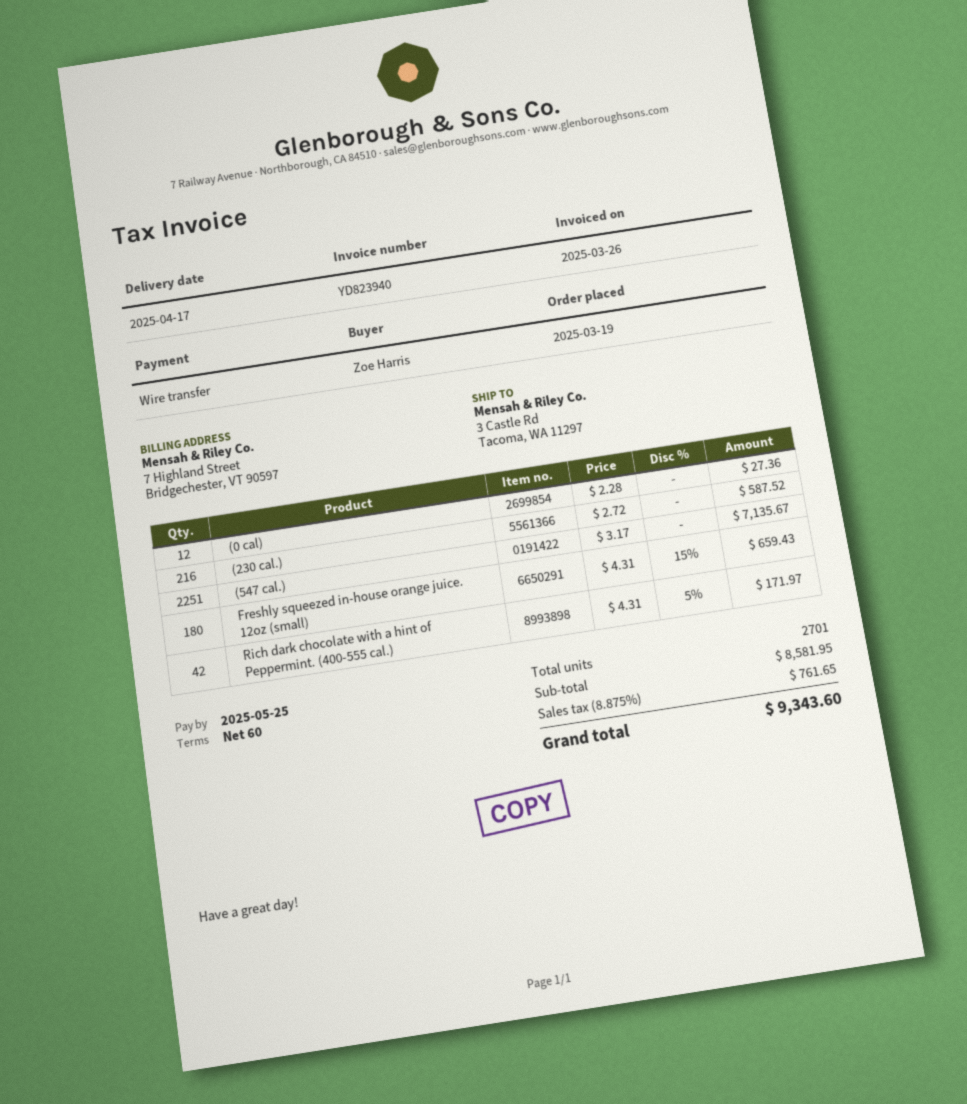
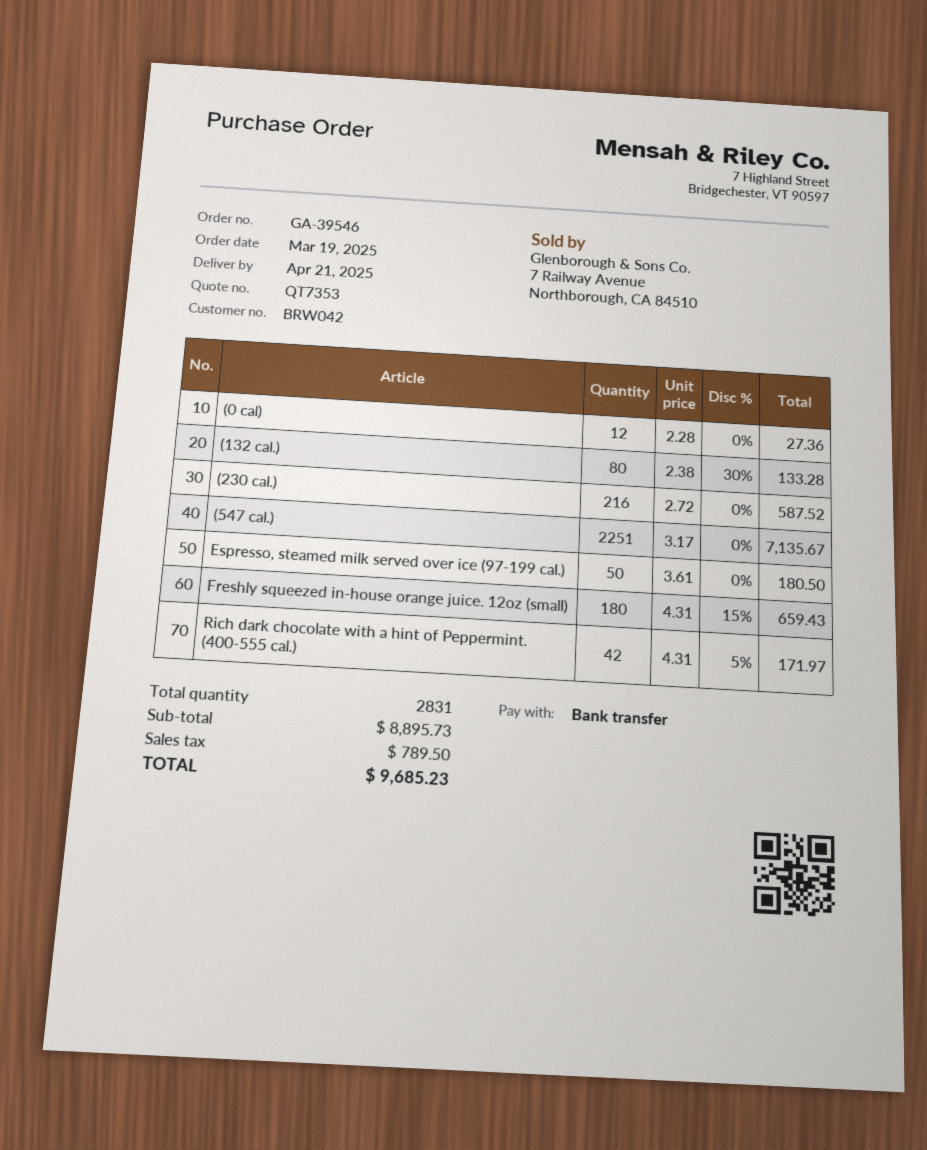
delivery date: 2025-04-17 -> 2025-04-21
(132 cal.): none -> 80 x 2.38 - 30% = 133.28
Espresso, steamed milk served over ice (97-199 cal.): none -> 50 x 3.61 = 180.50
total quantity: 2701 -> 2831
subtotal: 8581.95 -> 8895.73
tax: 761.65 -> 789.50
total: 9343.60 -> 9685.23

